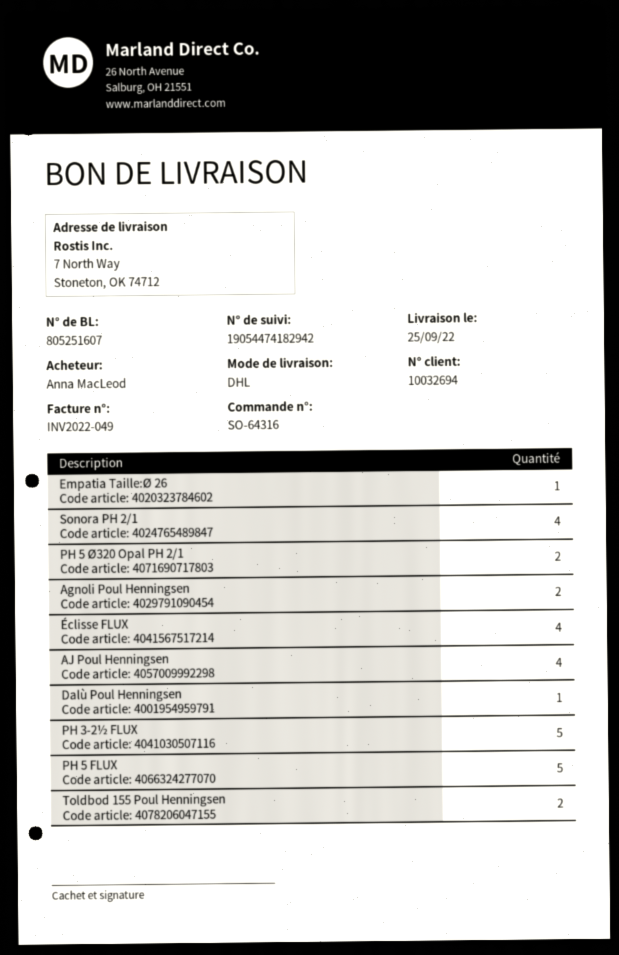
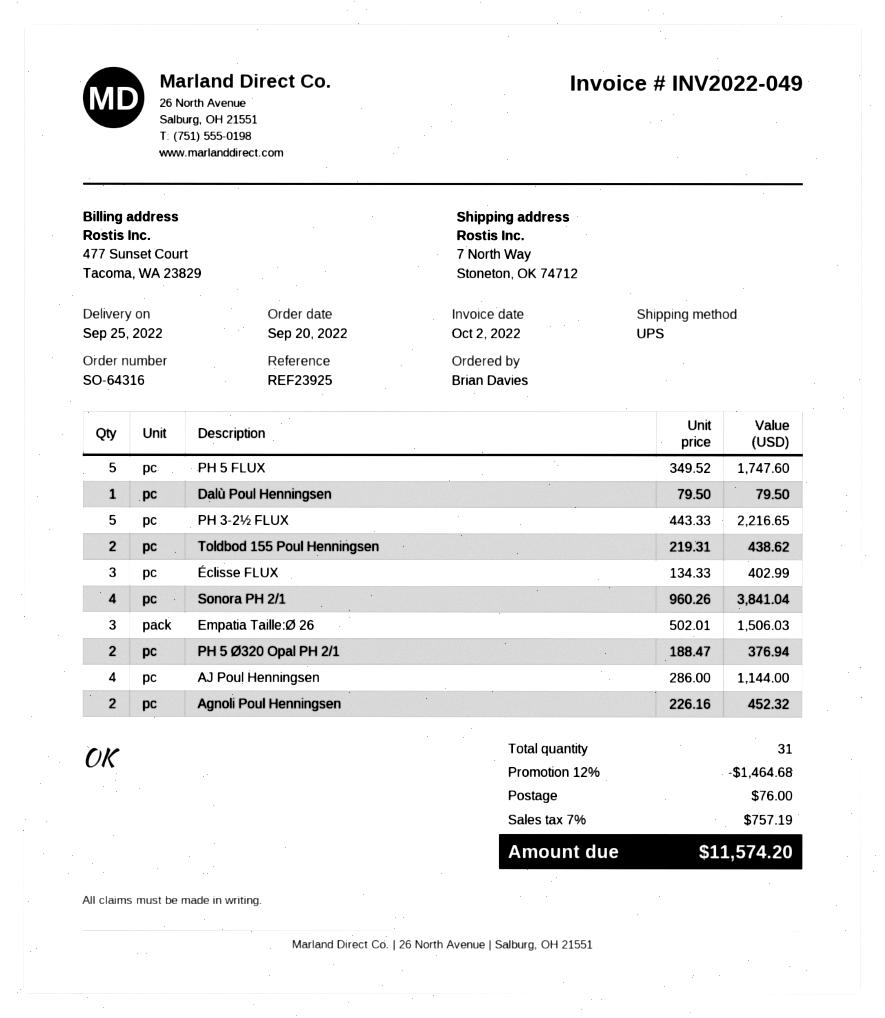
ordered by: Anna MacLeod -> Brian Davies
shipping method: DHL -> UPS
Empatia Taille:Ø 26: 1 -> 3
Éclisse FLUX: 4 -> 3

